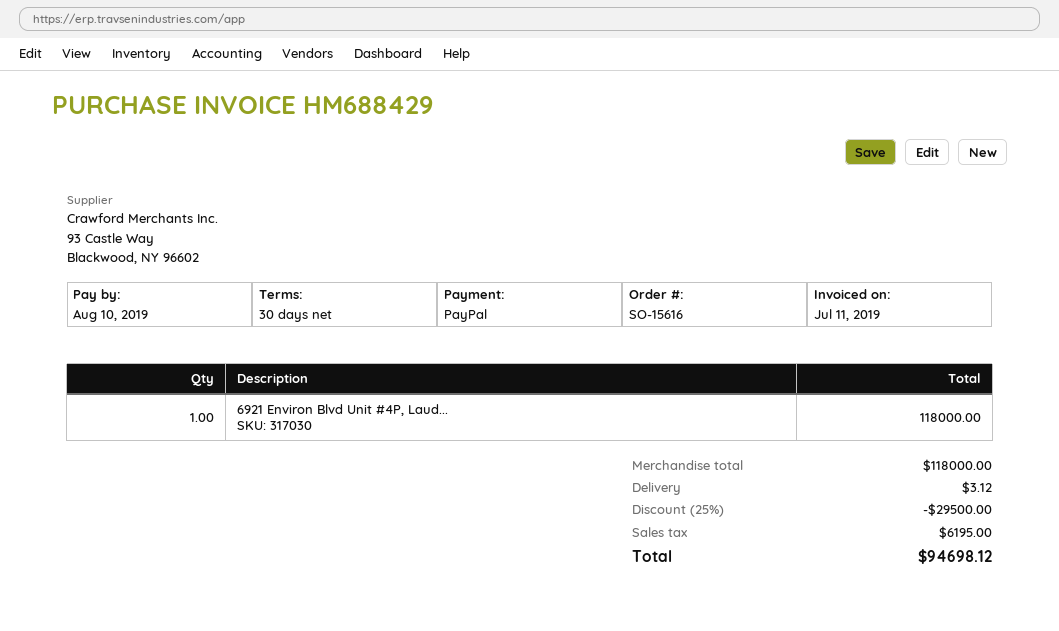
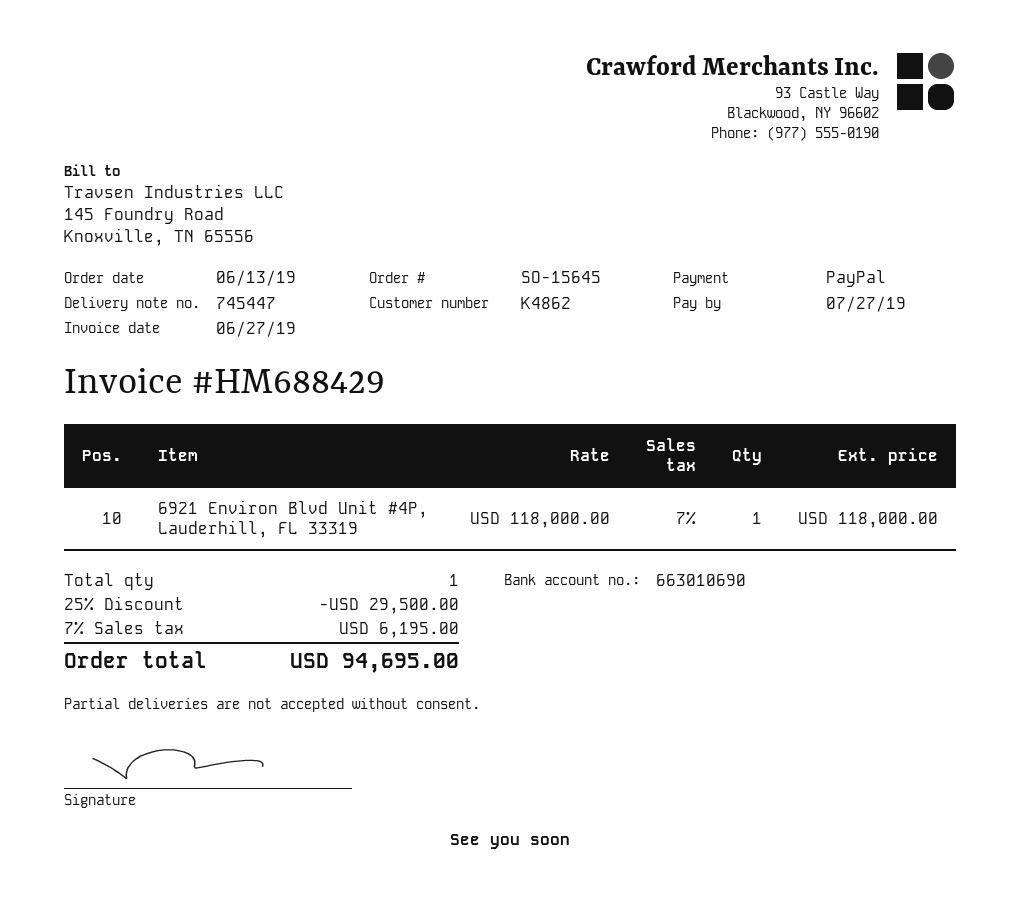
order number: SO-15616 -> SO-15645
invoice date: 2019-07-11 -> 2019-06-27
due date: 2019-08-10 -> 2019-07-27
shipping: 3.12 -> none
total: 94698.12 -> 94695.00

